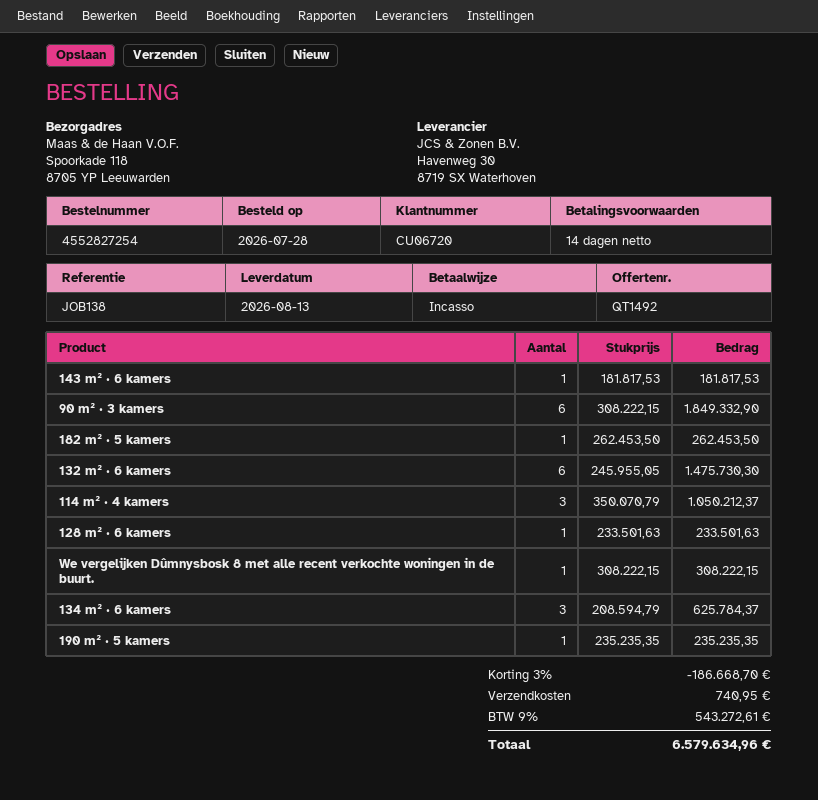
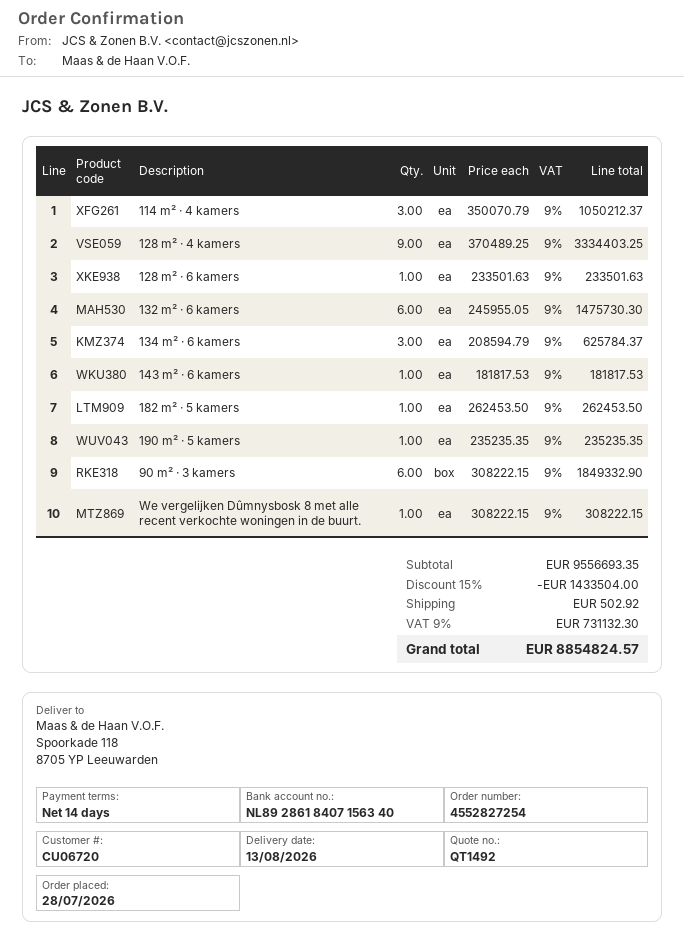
128 m² · 4 kamers: none -> 9 x 370489.25 = 3334403.25
discount: 3% = 186668.70 -> 15% = 1433504.00
shipping: 740.95 -> 502.92
tax: 9% = 543272.61 -> 9% = 731132.30
total: 6579634.96 -> 8854824.57

